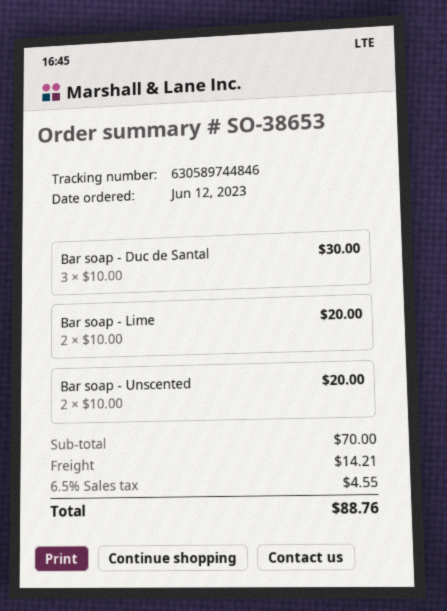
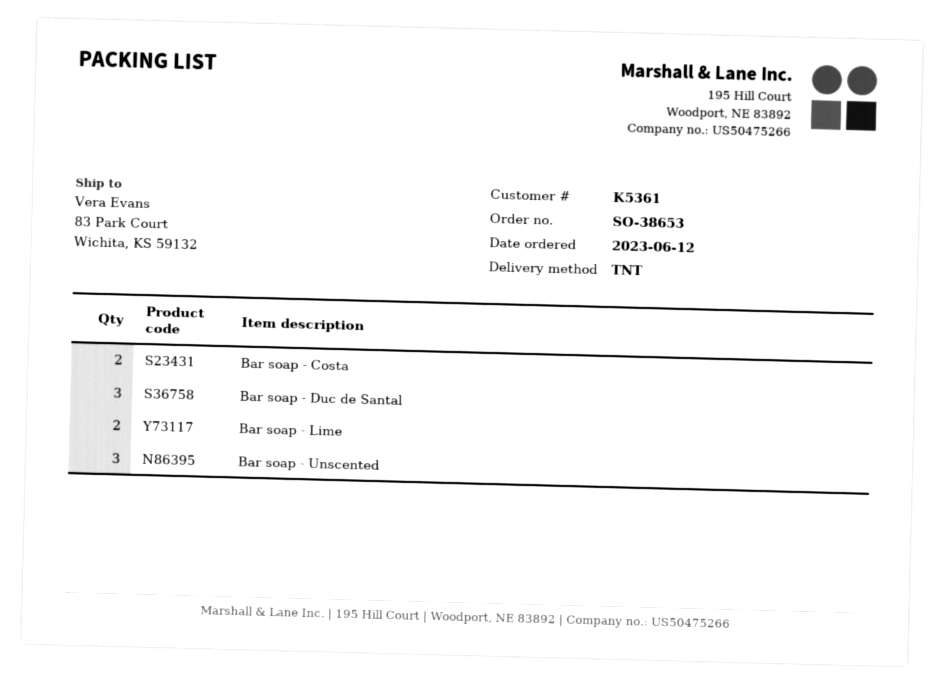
Bar soap - Unscented: 2 -> 3
Bar soap - Costa: none -> 2

